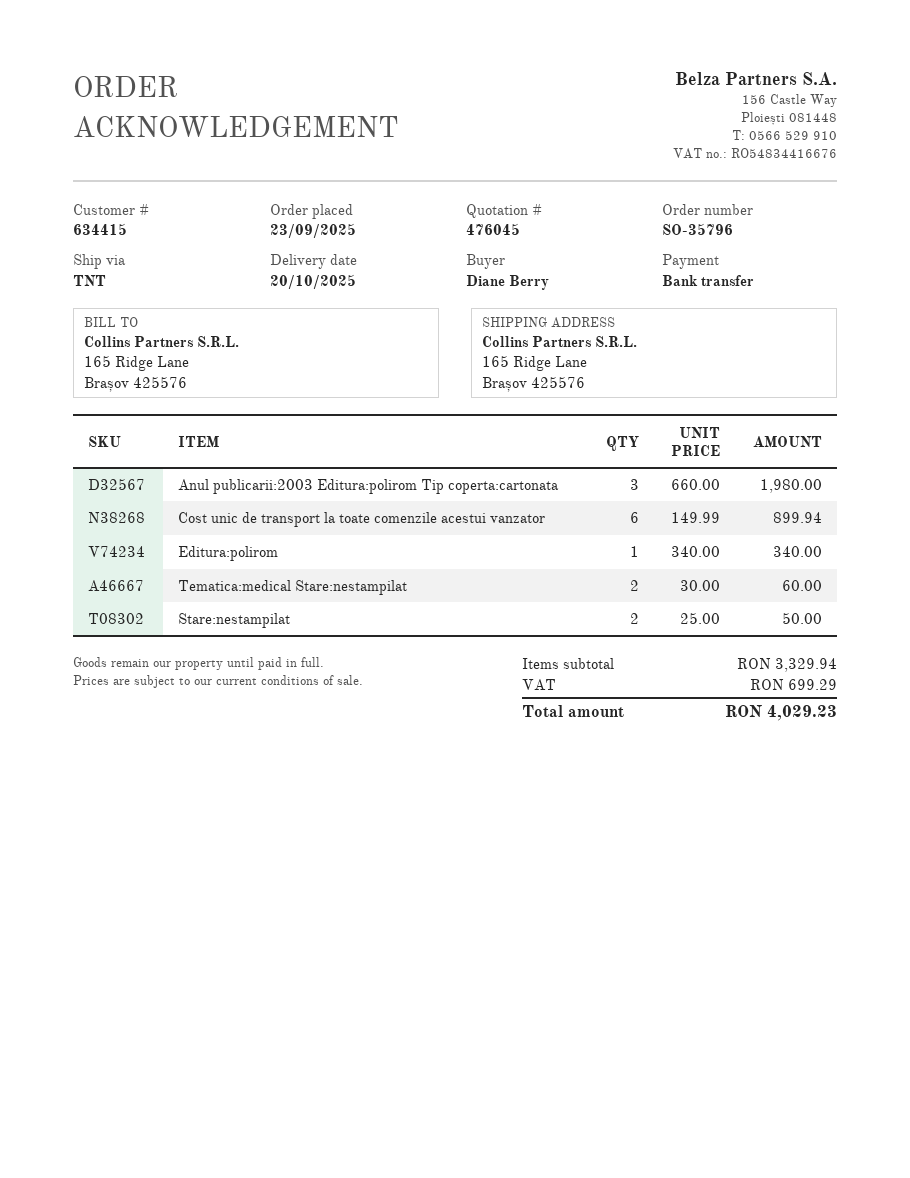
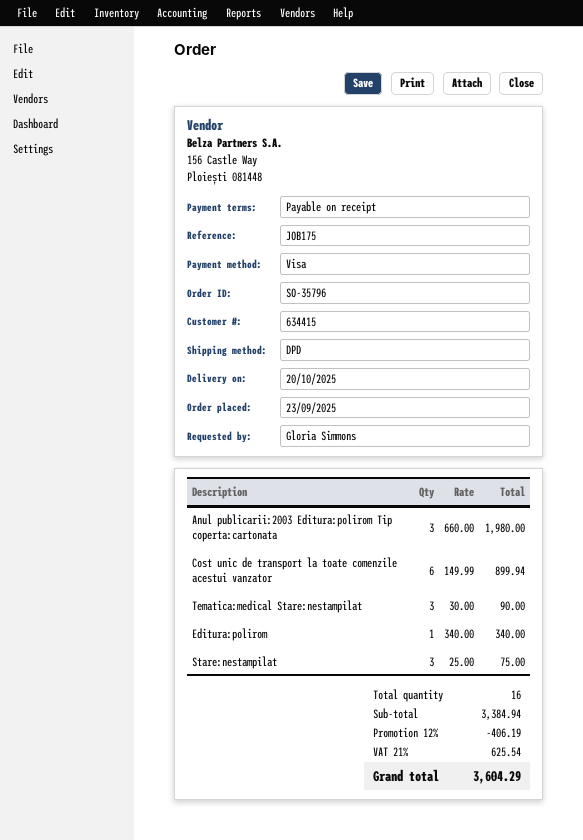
ordered by: Diane Berry -> Gloria Simmons
payment method: bank transfer -> Visa
shipping method: TNT -> DPD
Tematica:medical Stare:nestampilat: 2 x 30.00 = 60.00 -> 3 x 30.00 = 90.00
Stare:nestampilat: 2 x 25.00 = 50.00 -> 3 x 25.00 = 75.00
subtotal: 3329.94 -> 3384.94
discount: none -> 12% = 406.19
tax: 699.29 -> 625.54
total: 4029.23 -> 3604.29

